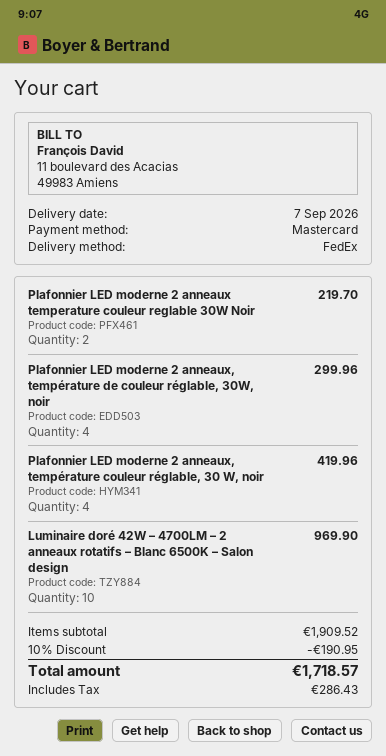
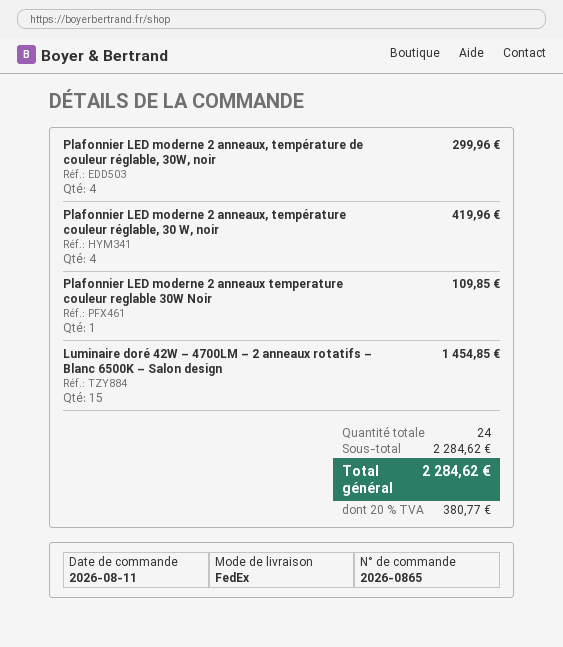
Plafonnier LED moderne 2 anneaux temperature couleur reglable 30W Noir: 2 for 219.70 -> 1 for 109.85
Luminaire doré 42W – 4700LM – 2 anneaux rotatifs – Blanc 6500K – Salon design: 10 for 969.90 -> 15 for 1454.85
subtotal: 1909.52 -> 2284.62
discount: 10% = 190.95 -> none
tax: 286.43 -> 380.77
total: 1718.57 -> 2284.62

